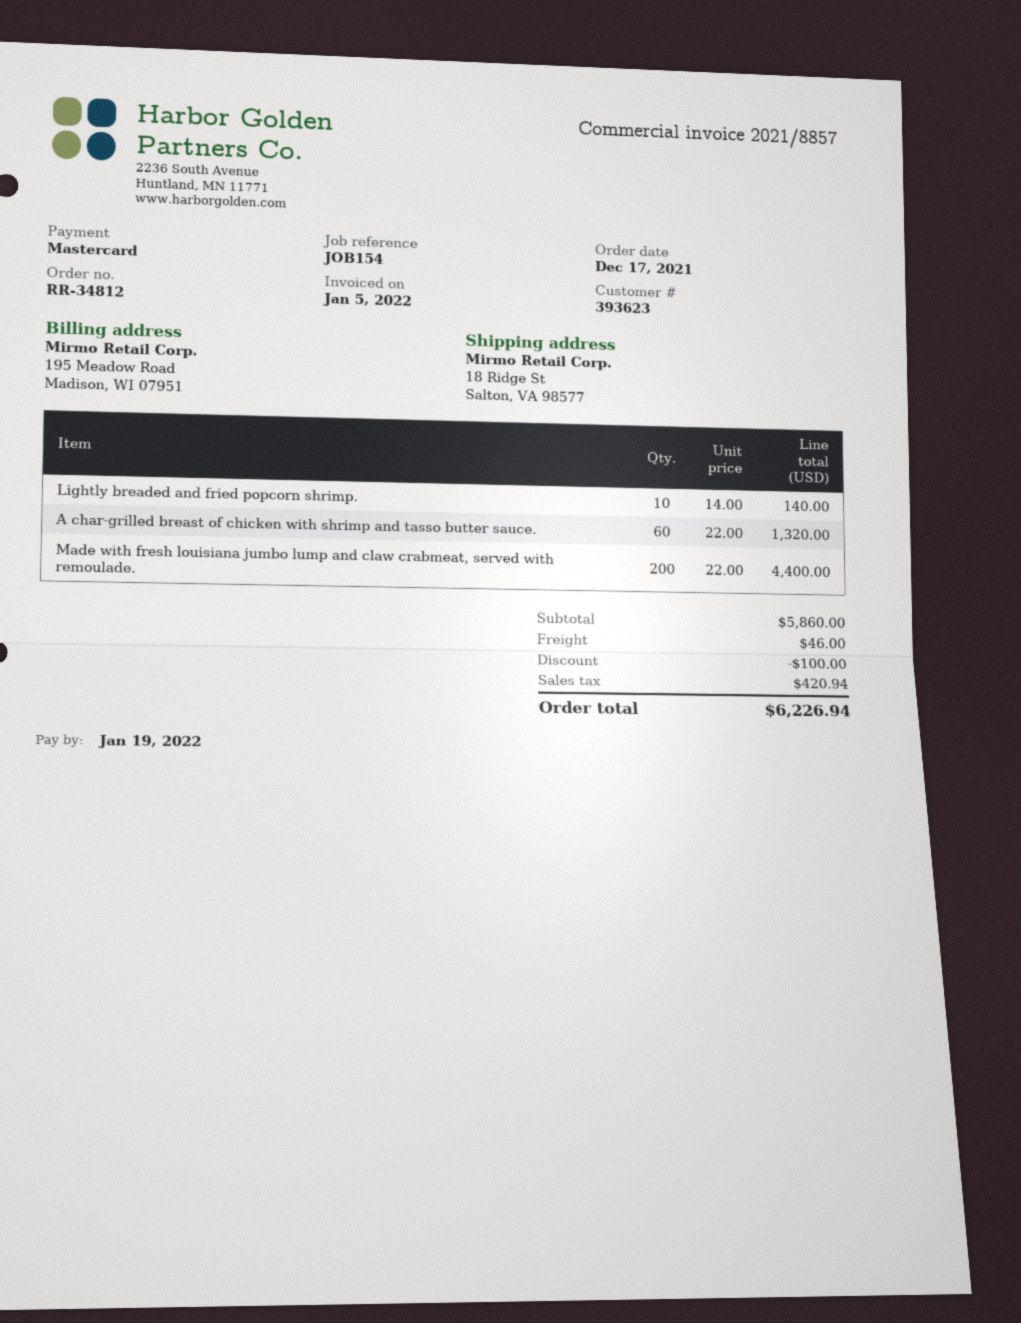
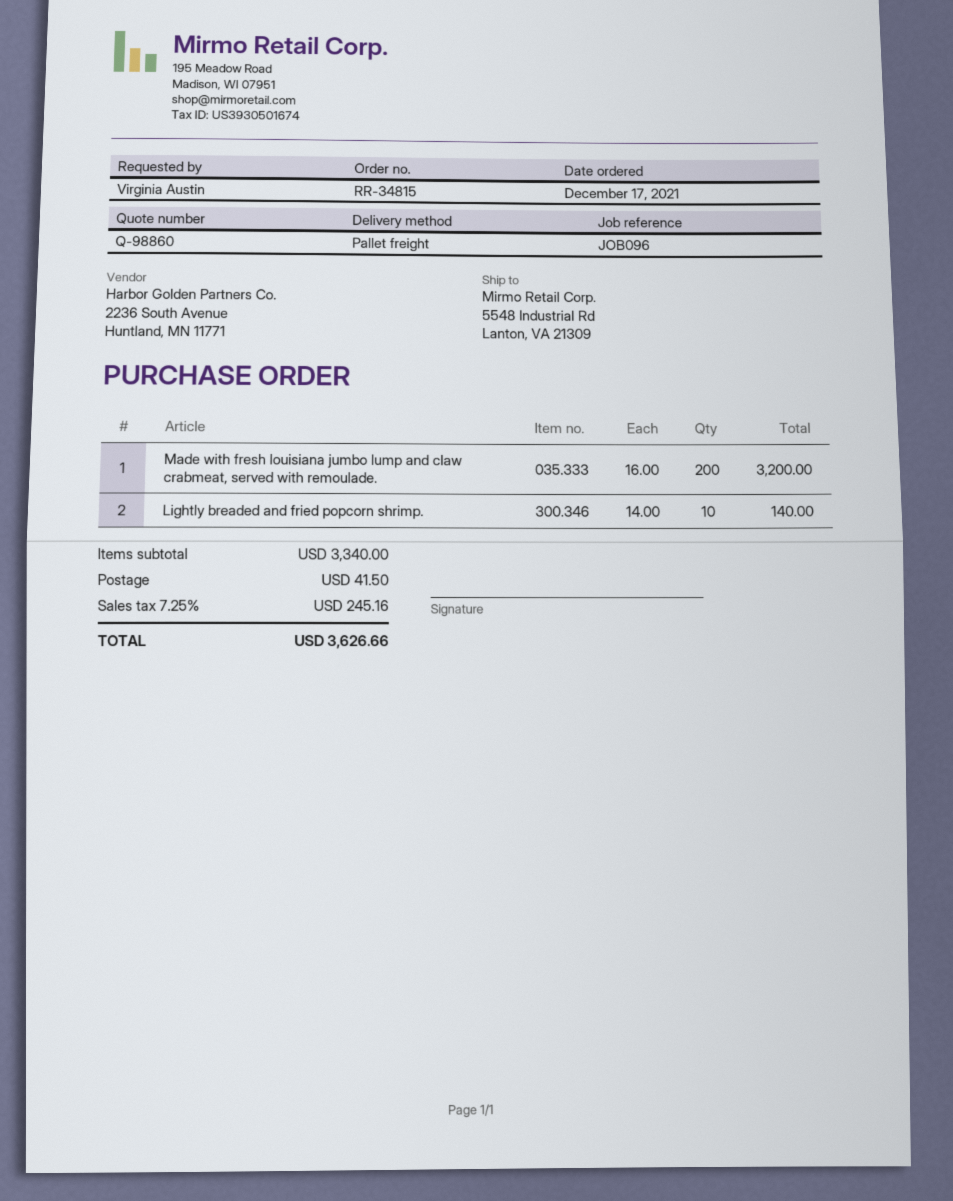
order number: RR-34812 -> RR-34815
reference: JOB154 -> JOB096
ship to: 18 Ridge St, Salton, VA 98577 -> 5548 Industrial Rd, Lanton, VA 21309
A char-grilled breast of chicken with shrimp and tasso butter sauce.: 60 x 22.00 = 1320.00 -> none
Made with fresh louisiana jumbo lump and claw crabmeat, served with remoulade.: 200 x 22.00 = 4400.00 -> 200 x 16.00 = 3200.00
subtotal: 5860.00 -> 3340.00
discount: 100.00 -> none
shipping: 46.00 -> 41.50
tax: 420.94 -> 245.16
total: 6226.94 -> 3626.66

